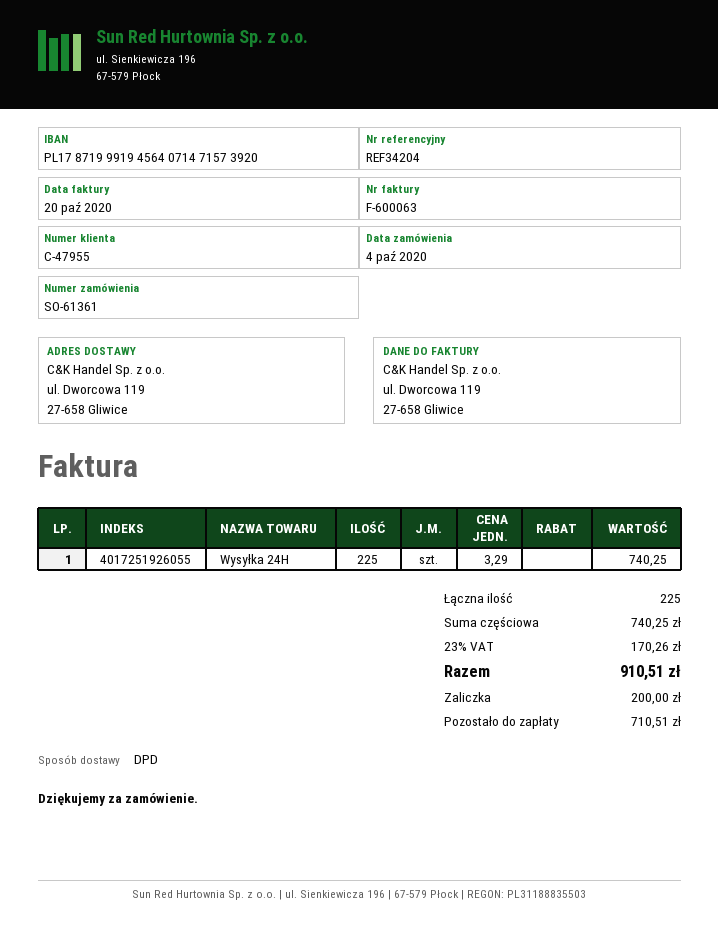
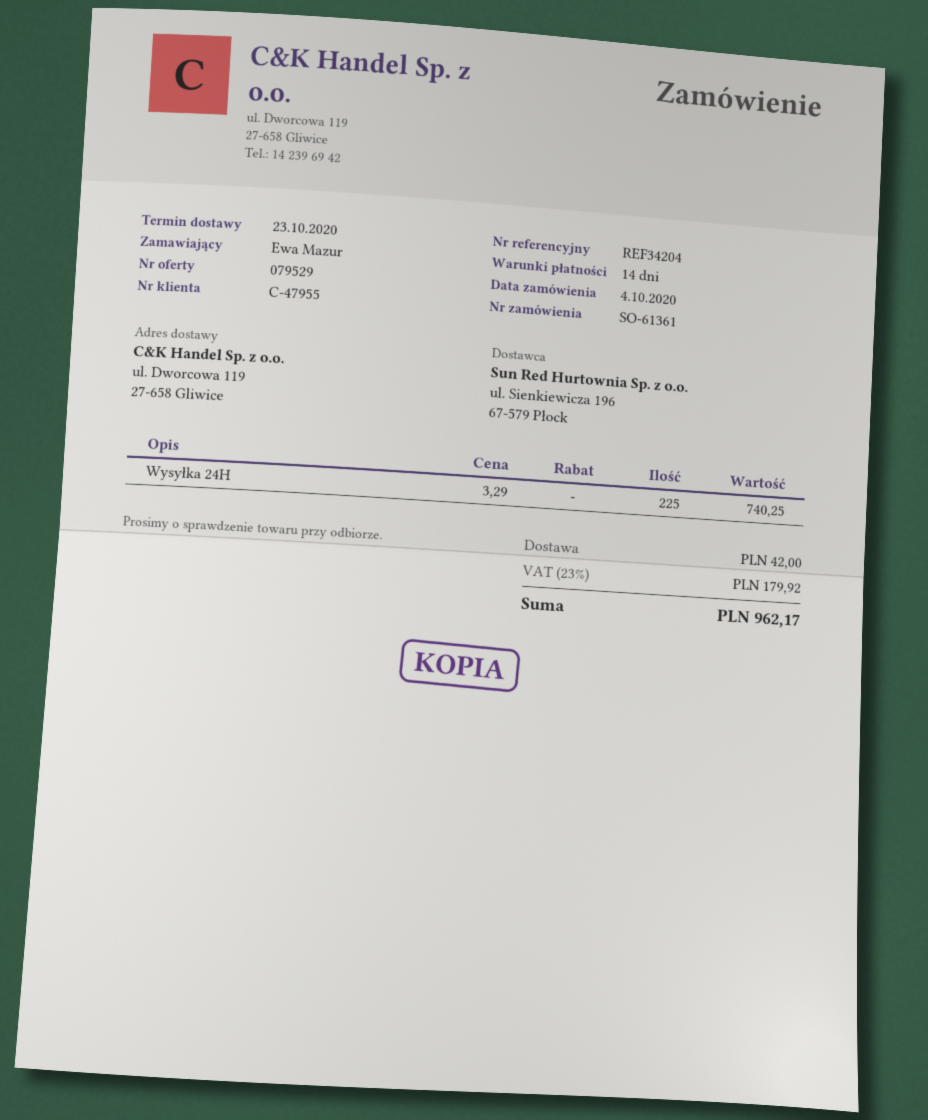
shipping: none -> 42.00
tax: 23% = 170.26 -> 23% = 179.92
total: 910.51 -> 962.17

